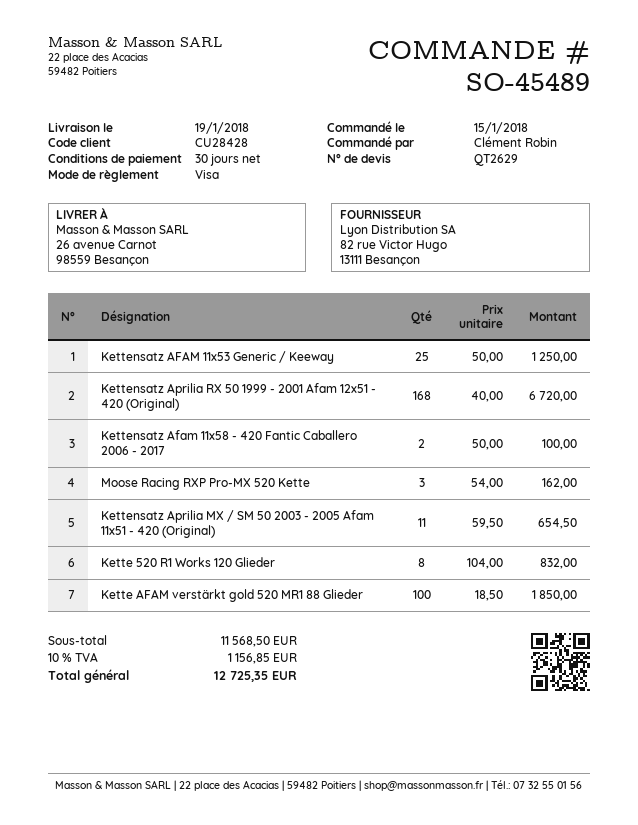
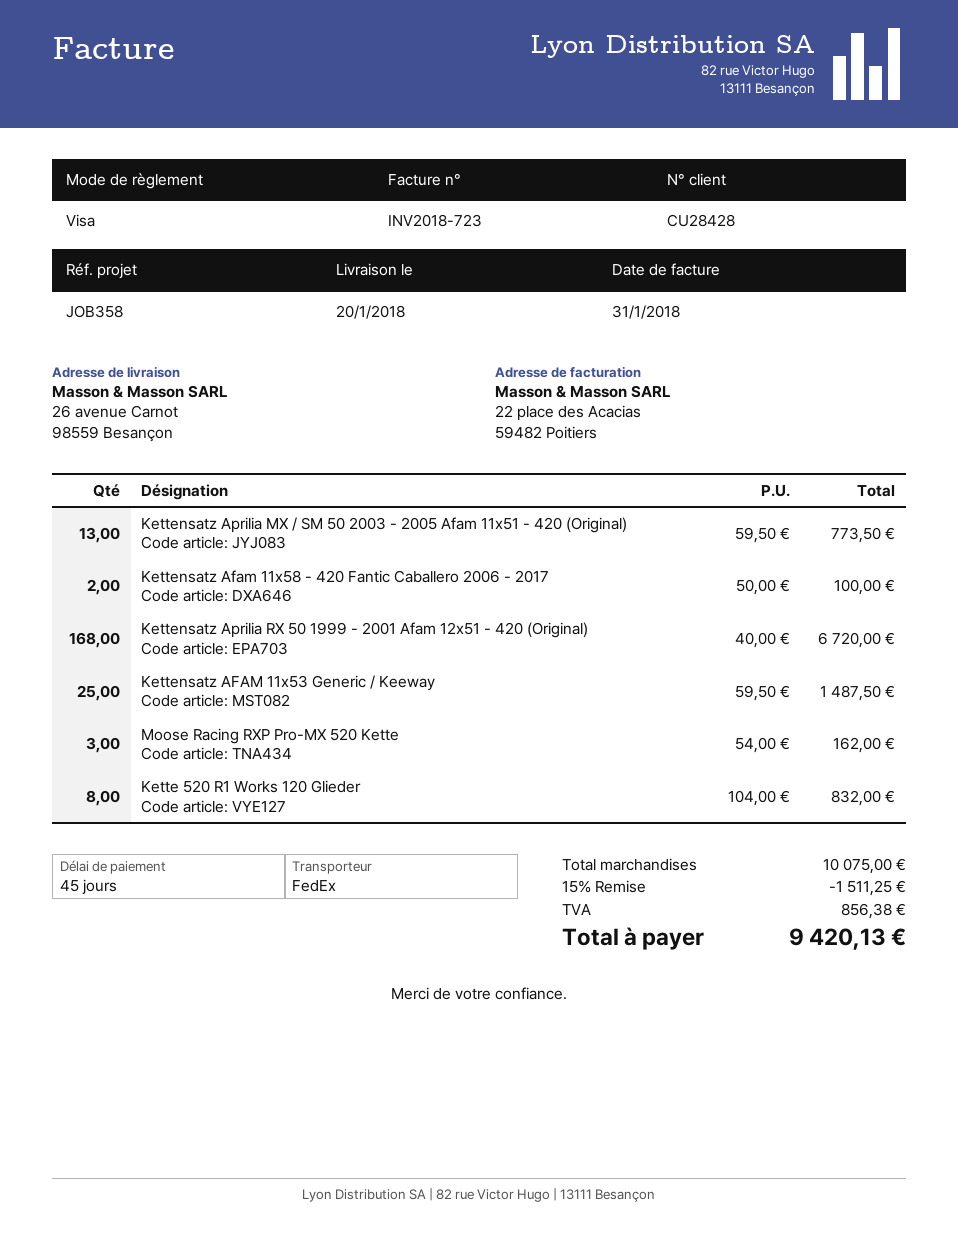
delivery date: 2018-01-19 -> 2018-01-20
payment terms: 30 days -> 45 days
Kettensatz AFAM 11x53 Generic / Keeway: 25 x 50.00 = 1250.00 -> 25 x 59.50 = 1487.50
Kettensatz Aprilia MX / SM 50 2003 - 2005 Afam 11x51 - 420 (Original): 11 x 59.50 = 654.50 -> 13 x 59.50 = 773.50
Kette AFAM verstärkt gold 520 MR1 88 Glieder: 100 x 18.50 = 1850.00 -> none
subtotal: 11568.50 -> 10075.00
discount: none -> 15% = 1511.25
tax: 1156.85 -> 856.38
total: 12725.35 -> 9420.13

